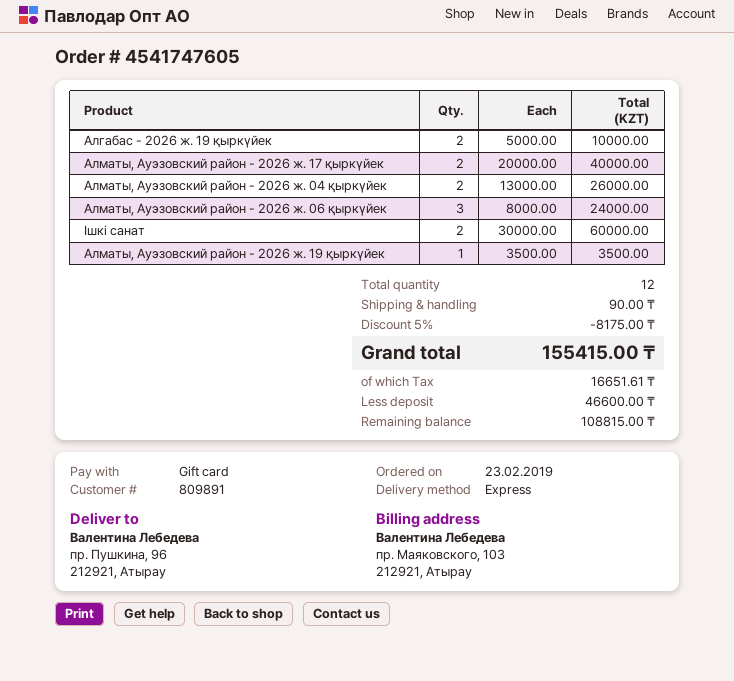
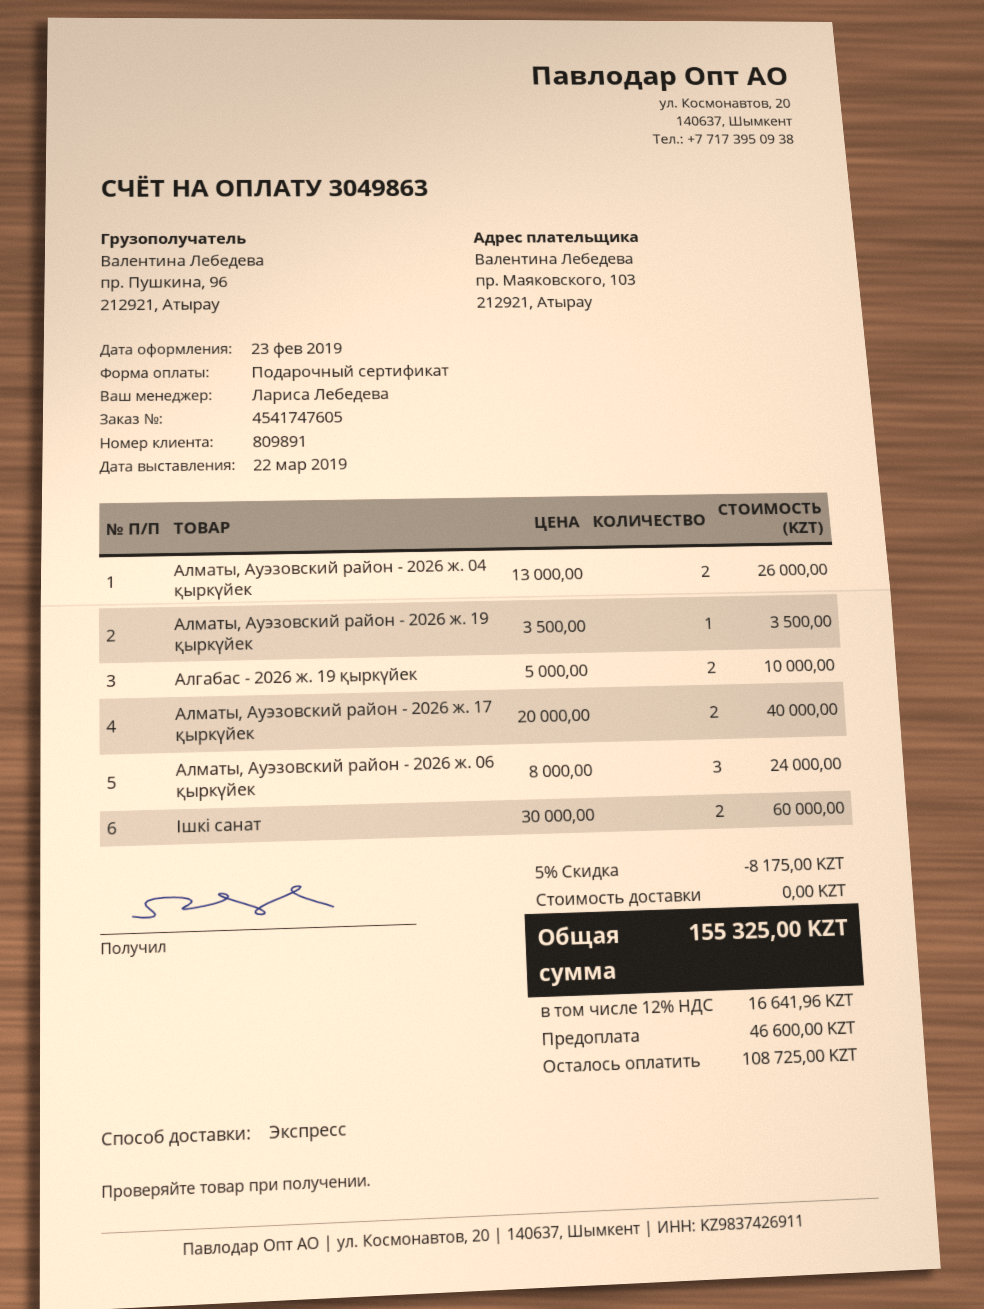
shipping: 90.00 -> 0.00
tax: 16651.61 -> 16641.96
total: 155415.00 -> 155325.00
balance: 108815.00 -> 108725.00

